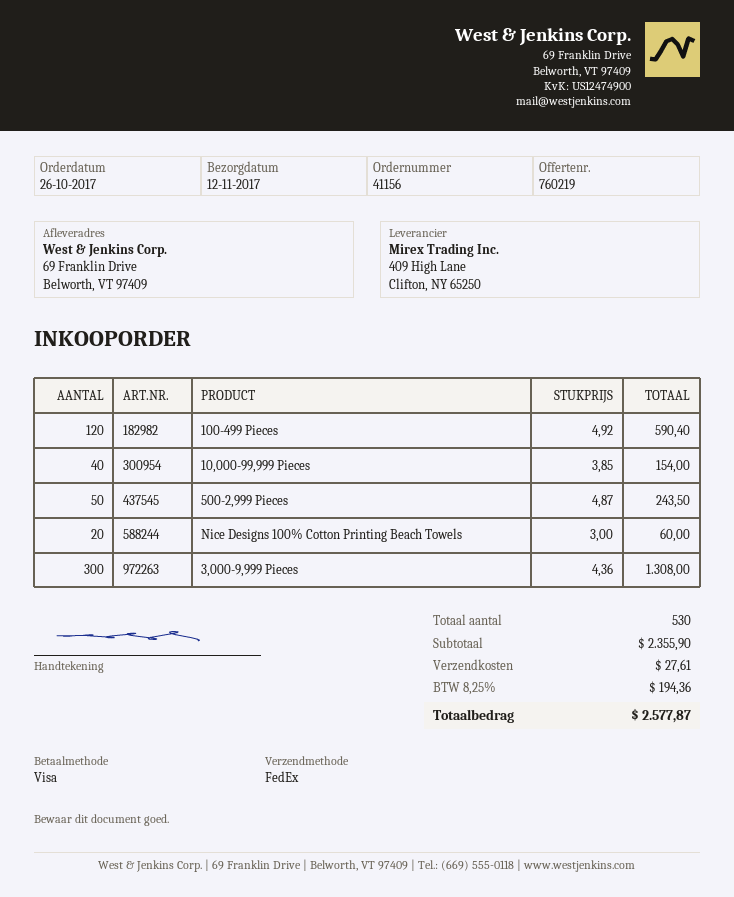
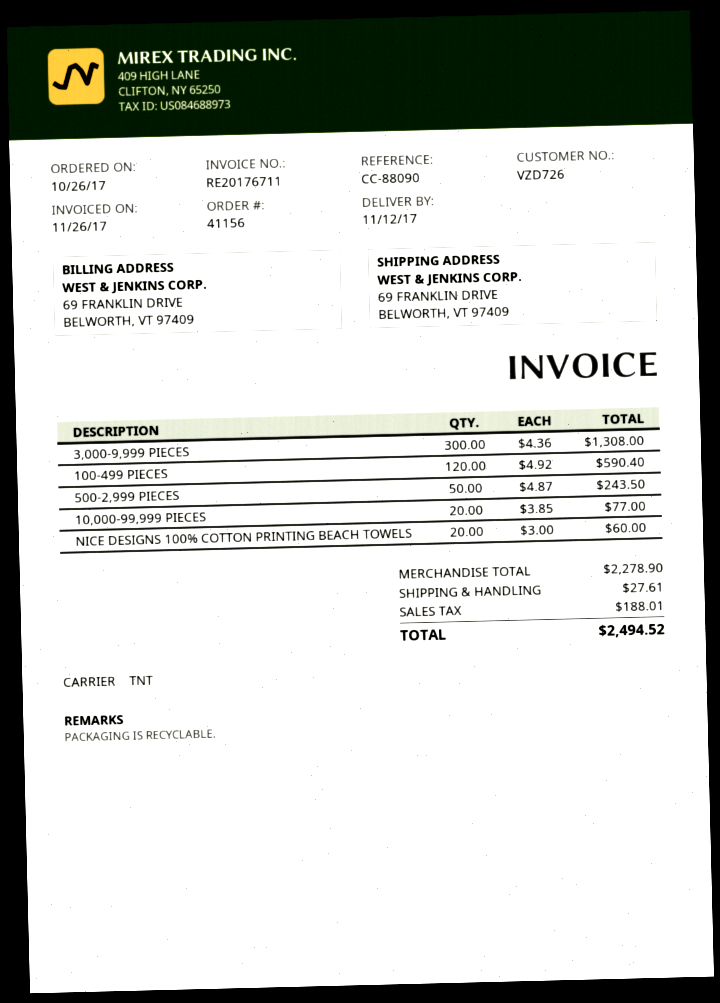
shipping method: FedEx -> TNT
10,000-99,999 Pieces: 40 x 3.85 = 154.00 -> 20 x 3.85 = 77.00
subtotal: 2355.90 -> 2278.90
tax: 194.36 -> 188.01
total: 2577.87 -> 2494.52

